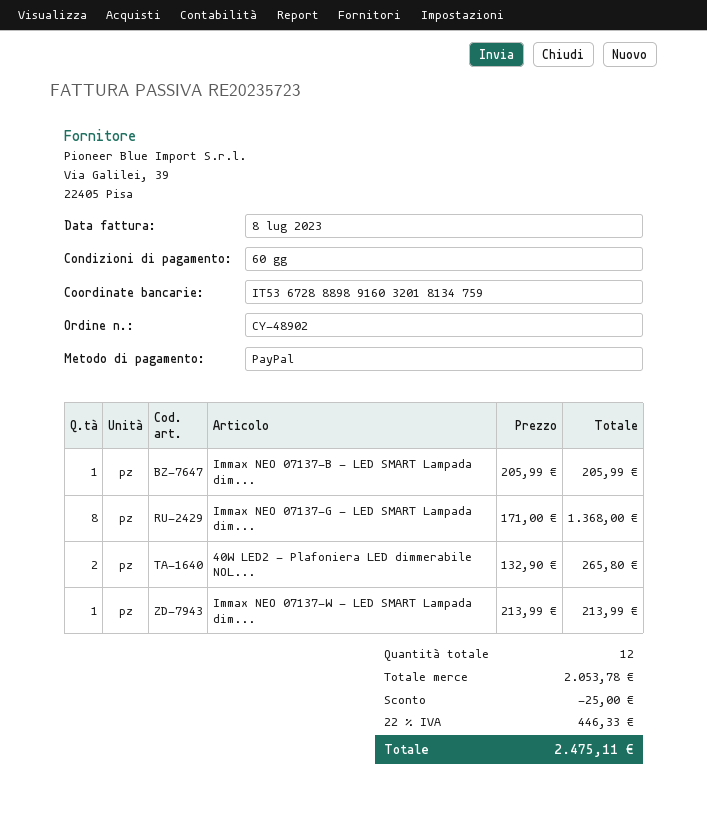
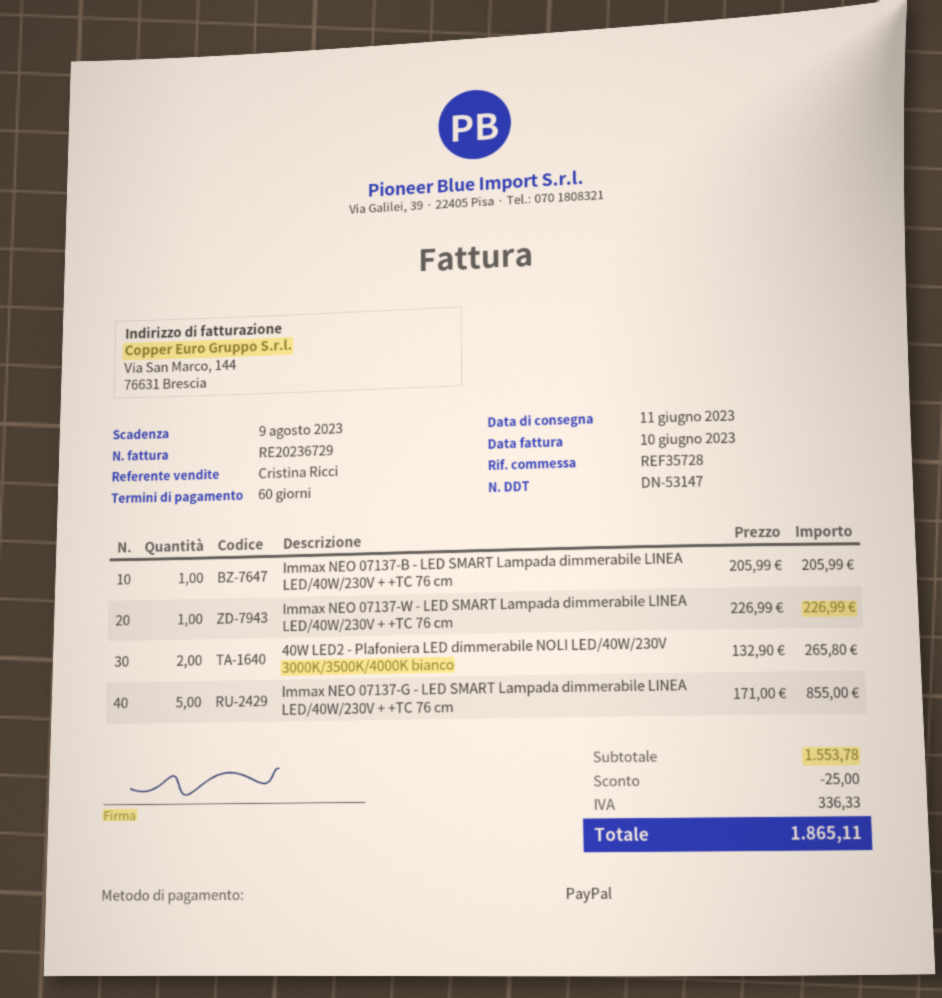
invoice number: RE20235723 -> RE20236729
invoice date: 2023-07-08 -> 2023-06-10
Immax NEO 07137-G - LED SMART Lampada dim...: 8 x 171.00 = 1368.00 -> 5 x 171.00 = 855.00
Immax NEO 07137-W - LED SMART Lampada dim...: 1 x 213.99 = 213.99 -> 1 x 226.99 = 226.99
subtotal: 2053.78 -> 1553.78
tax: 446.33 -> 336.33
total: 2475.11 -> 1865.11

